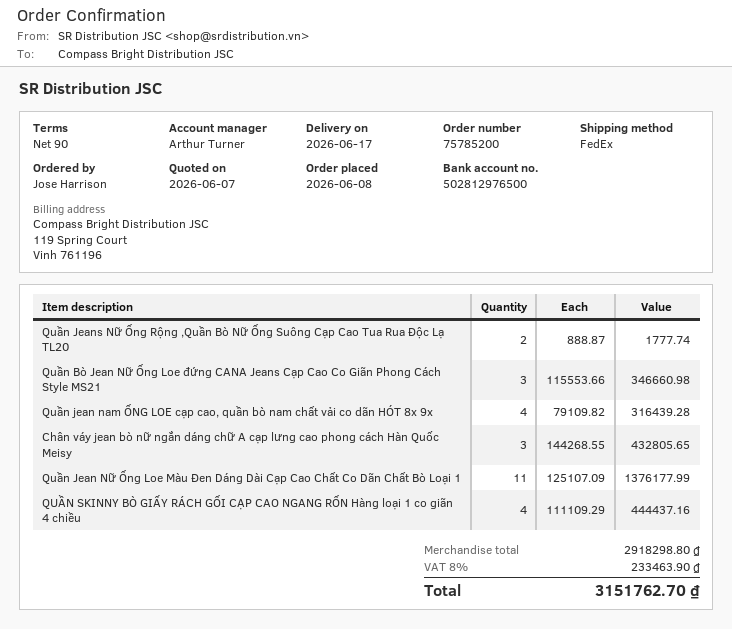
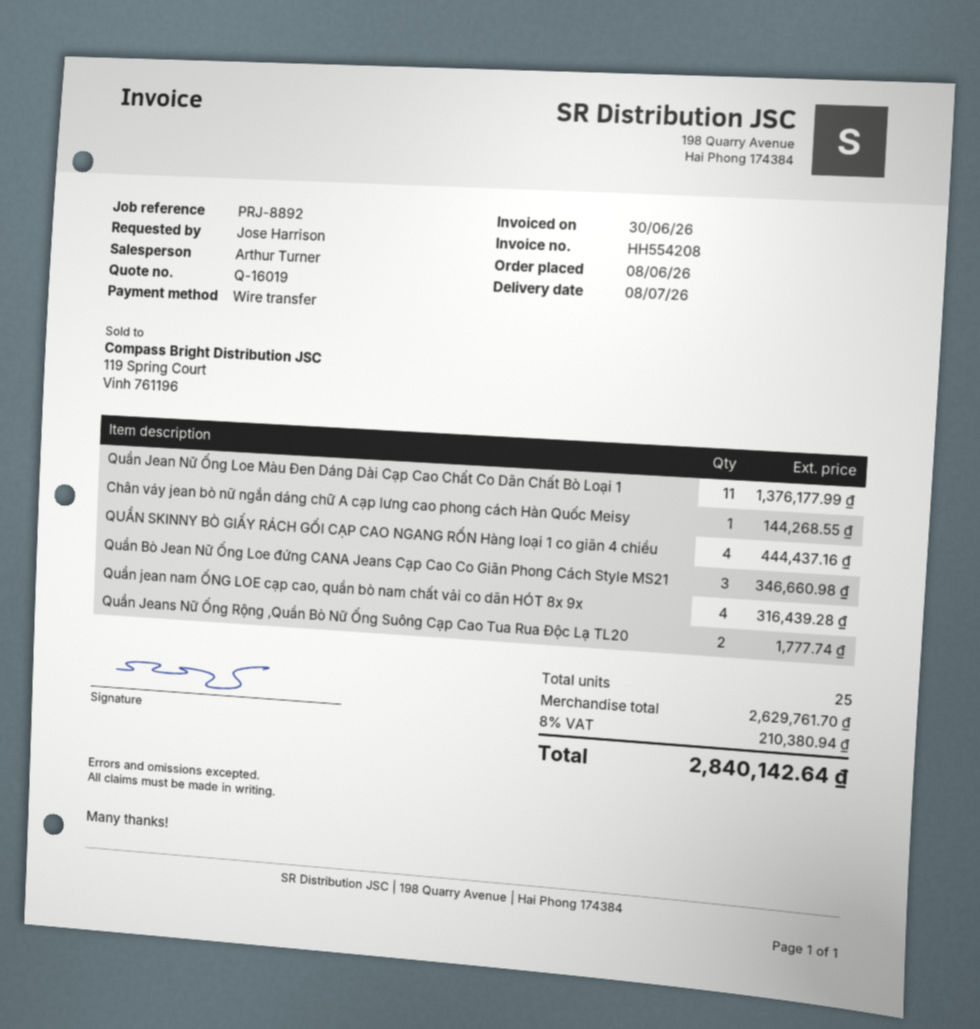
delivery date: 2026-06-17 -> 2026-07-08
Chân váy jean bò nữ ngắn dáng chữ A cạp lưng cao phong cách Hàn Quốc Meisy: 3 for 432805.65 -> 1 for 144268.55
subtotal: 2918298.80 -> 2629761.70
tax: 8% = 233463.90 -> 8% = 210380.94
total: 3151762.70 -> 2840142.64

